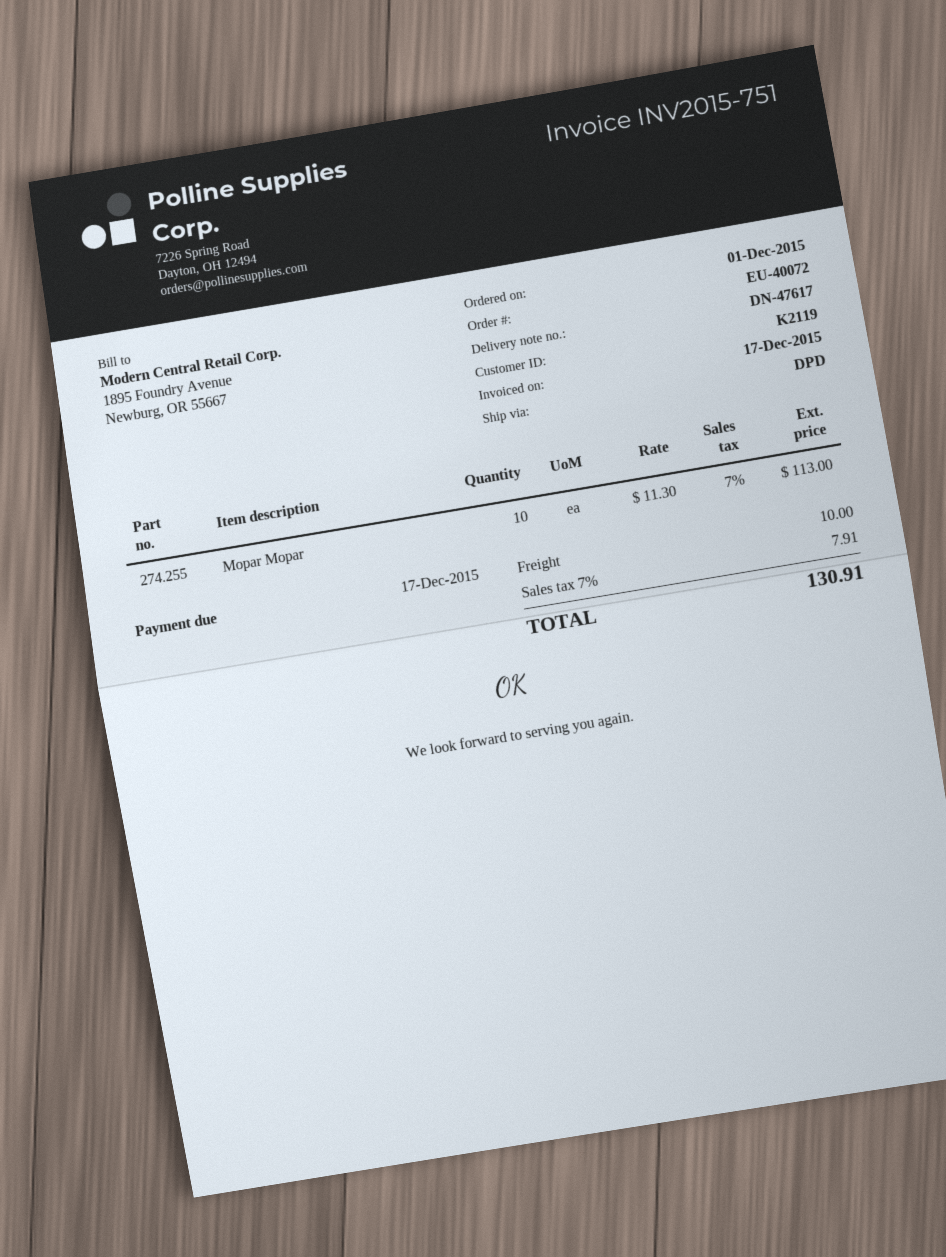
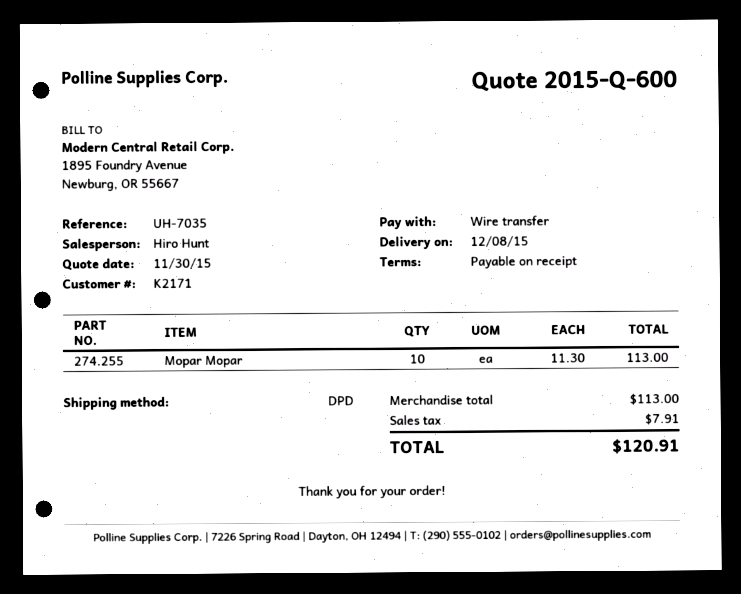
customer number: K2119 -> K2171
shipping: 10.00 -> none
total: 130.91 -> 120.91

